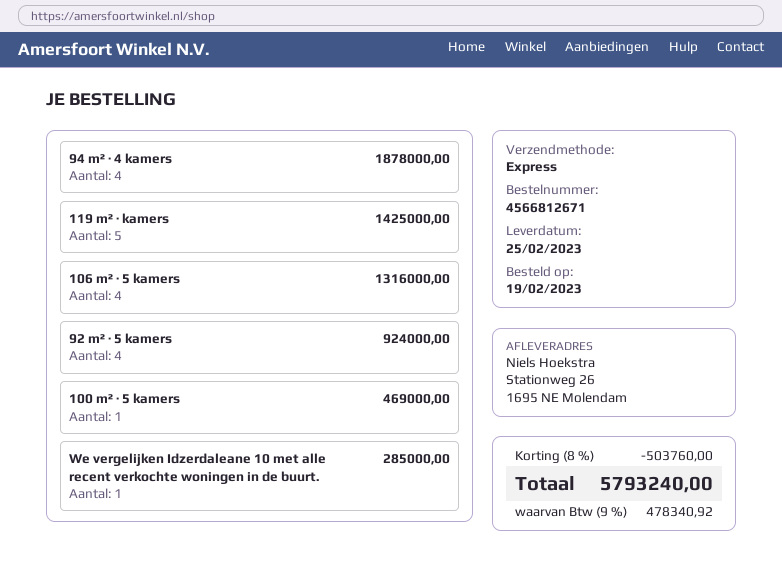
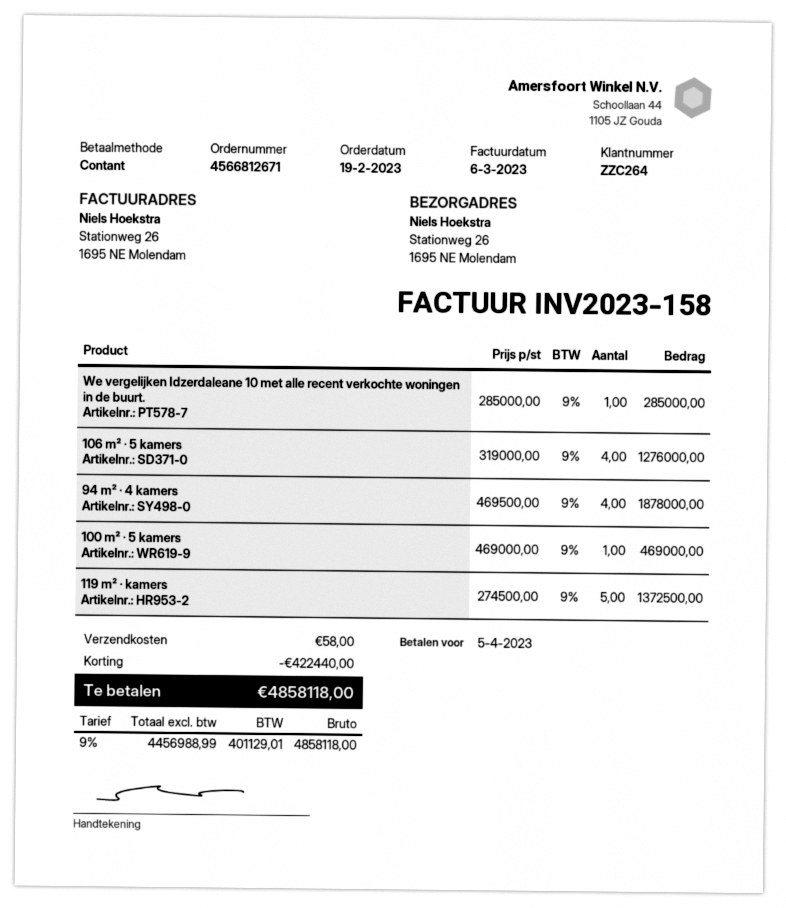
119 m² · kamers: 5 for 1425000.00 -> 5 for 1372500.00
106 m² · 5 kamers: 4 for 1316000.00 -> 4 for 1276000.00
92 m² · 5 kamers: 4 for 924000.00 -> none
discount: 503760.00 -> 422440.00
shipping: none -> 58.00
tax: 9% = 478340.92 -> 9% = 401129.01
total: 5793240.00 -> 4858118.00

